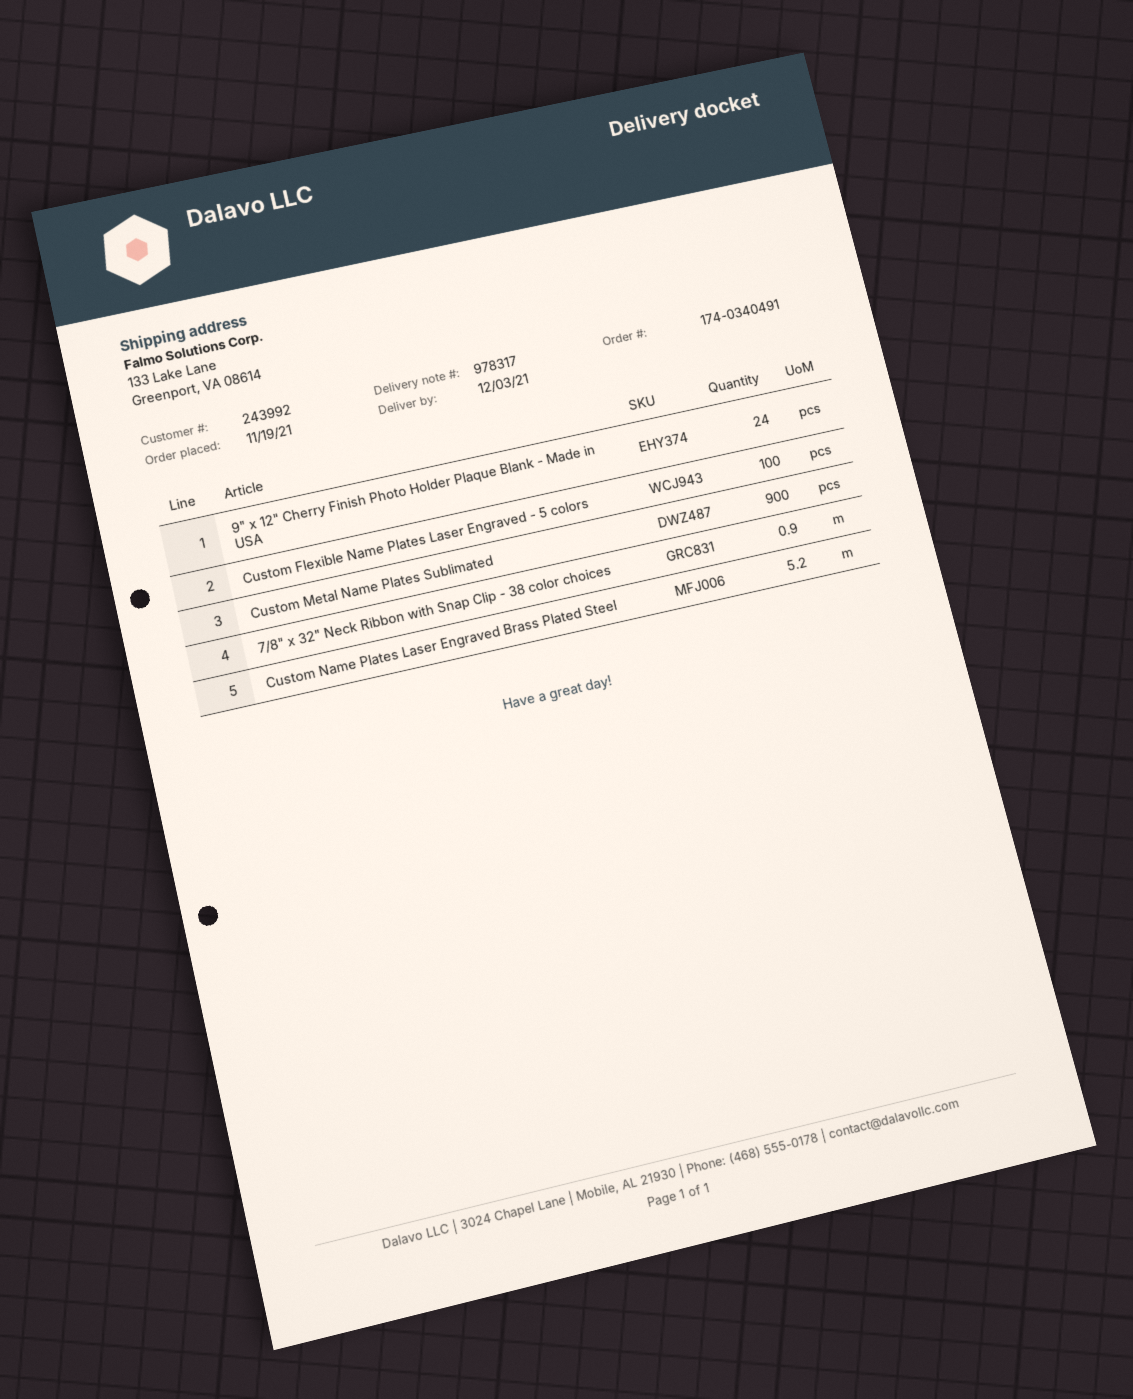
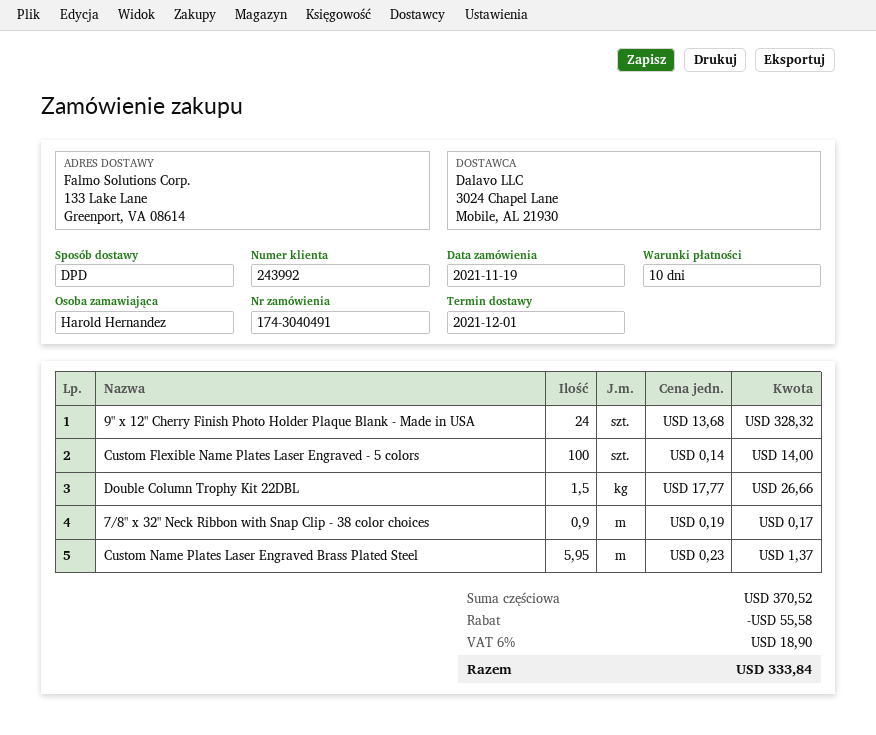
order number: 174-0340491 -> 174-3040491
delivery date: 2021-12-03 -> 2021-12-01
Custom Metal Name Plates Sublimated: 900 -> none
Custom Name Plates Laser Engraved Brass Plated Steel: 5.2 -> 5.95
Double Column Trophy Kit 22DBL: none -> 1.5

